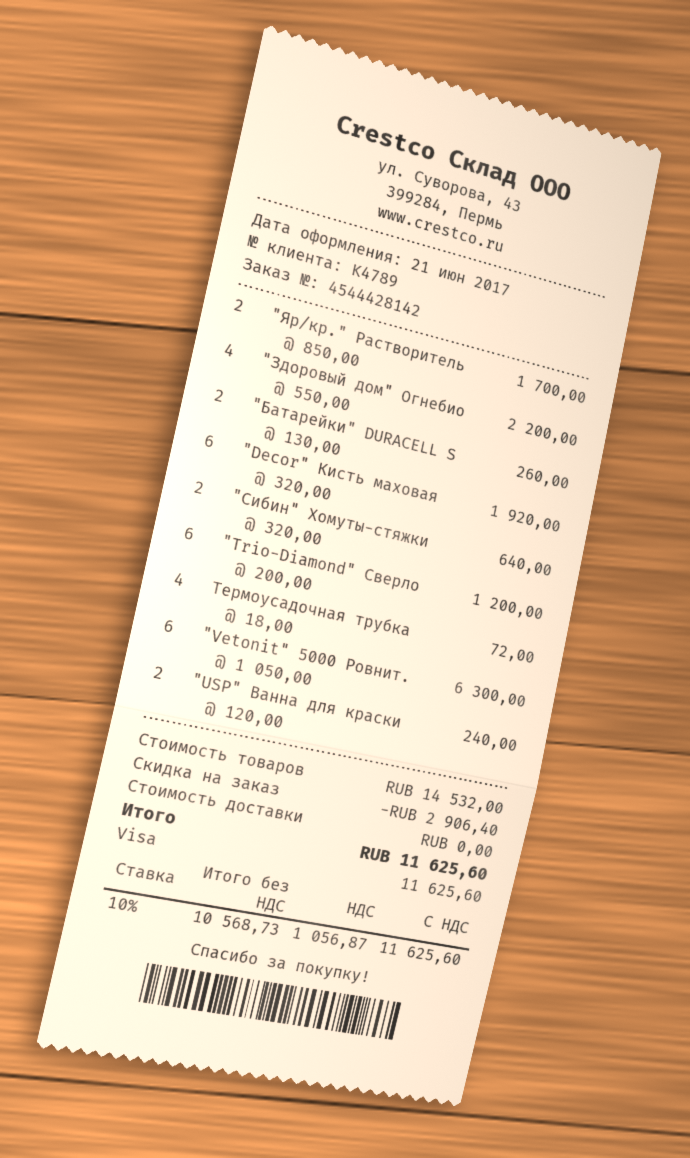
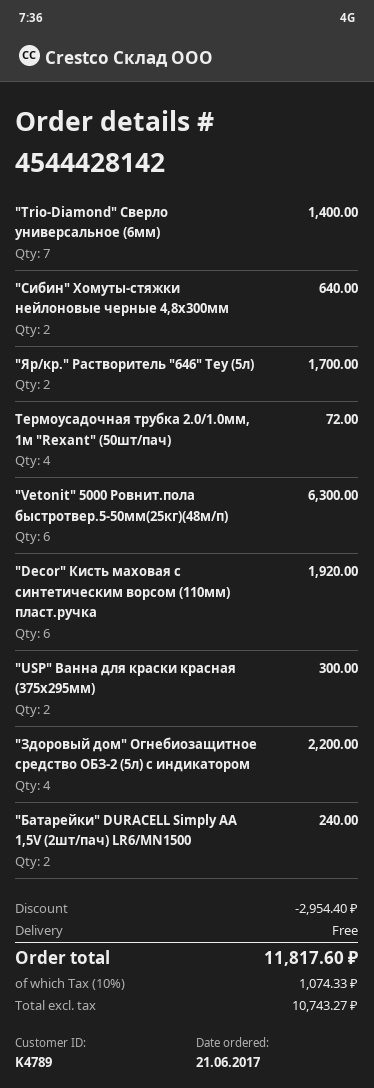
"Батарейки" DURACELL S: 2 for 260.00 -> 2 for 240.00
"Trio-Diamond" Сверло: 6 for 1200.00 -> 7 for 1400.00
"USP" Ванна для краски: 2 for 240.00 -> 2 for 300.00
discount: 2906.40 -> 2954.40
net: 10568.73 -> 10743.27
tax: 10% = 1056.87 -> 10% = 1074.33
total: 11625.60 -> 11817.60

